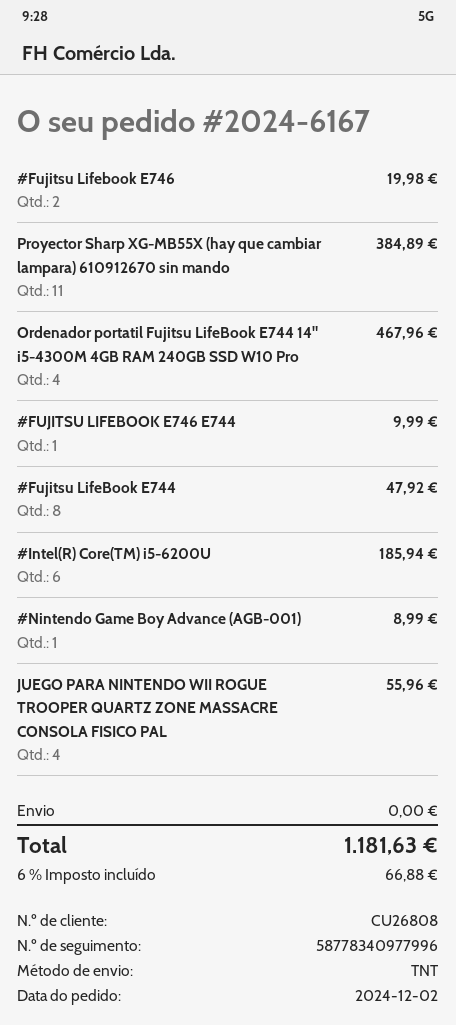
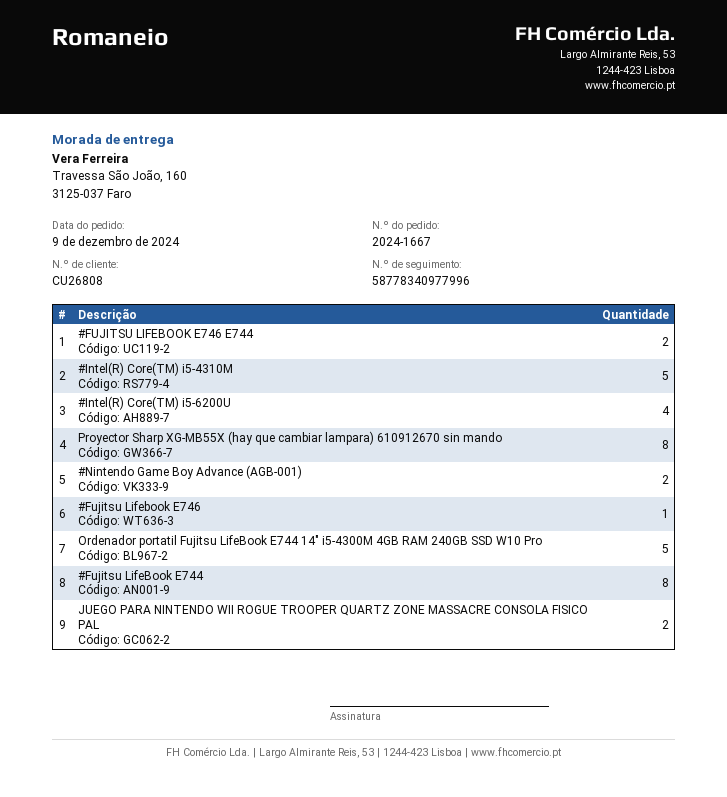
order number: 2024-6167 -> 2024-1667
order date: 2024-12-02 -> 2024-12-09
#Fujitsu Lifebook E746: 2 -> 1
Proyector Sharp XG-MB55X (hay que cambiar lampara) 610912670 sin mando: 11 -> 8
Ordenador portatil Fujitsu LifeBook E744 14" i5-4300M 4GB RAM 240GB SSD W10 Pro: 4 -> 5
#FUJITSU LIFEBOOK E746 E744: 1 -> 2
#Intel(R) Core(TM) i5-6200U: 6 -> 4
#Nintendo Game Boy Advance (AGB-001): 1 -> 2
JUEGO PARA NINTENDO WII ROGUE TROOPER QUARTZ ZONE MASSACRE CONSOLA FISICO PAL: 4 -> 2
#Intel(R) Core(TM) i5-4310M: none -> 5

